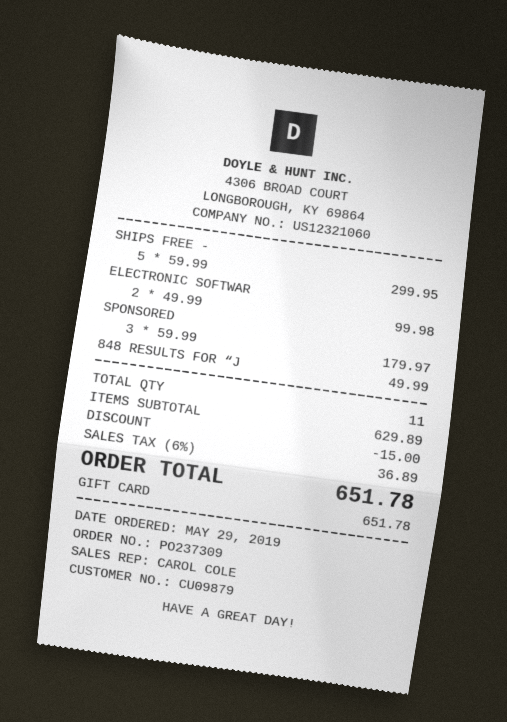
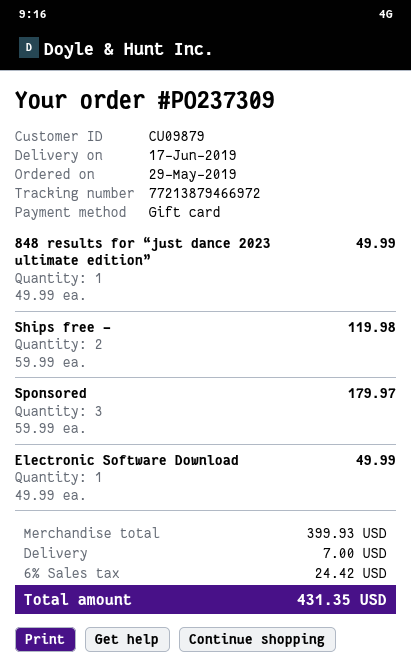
SHIPS FREE -: 5 x 59.99 = 299.95 -> 2 x 59.99 = 119.98
ELECTRONIC SOFTWAR: 2 x 49.99 = 99.98 -> 1 x 49.99 = 49.99
subtotal: 629.89 -> 399.93
discount: 15.00 -> none
shipping: none -> 7.00
tax: 6% = 36.89 -> 6% = 24.42
total: 651.78 -> 431.35

